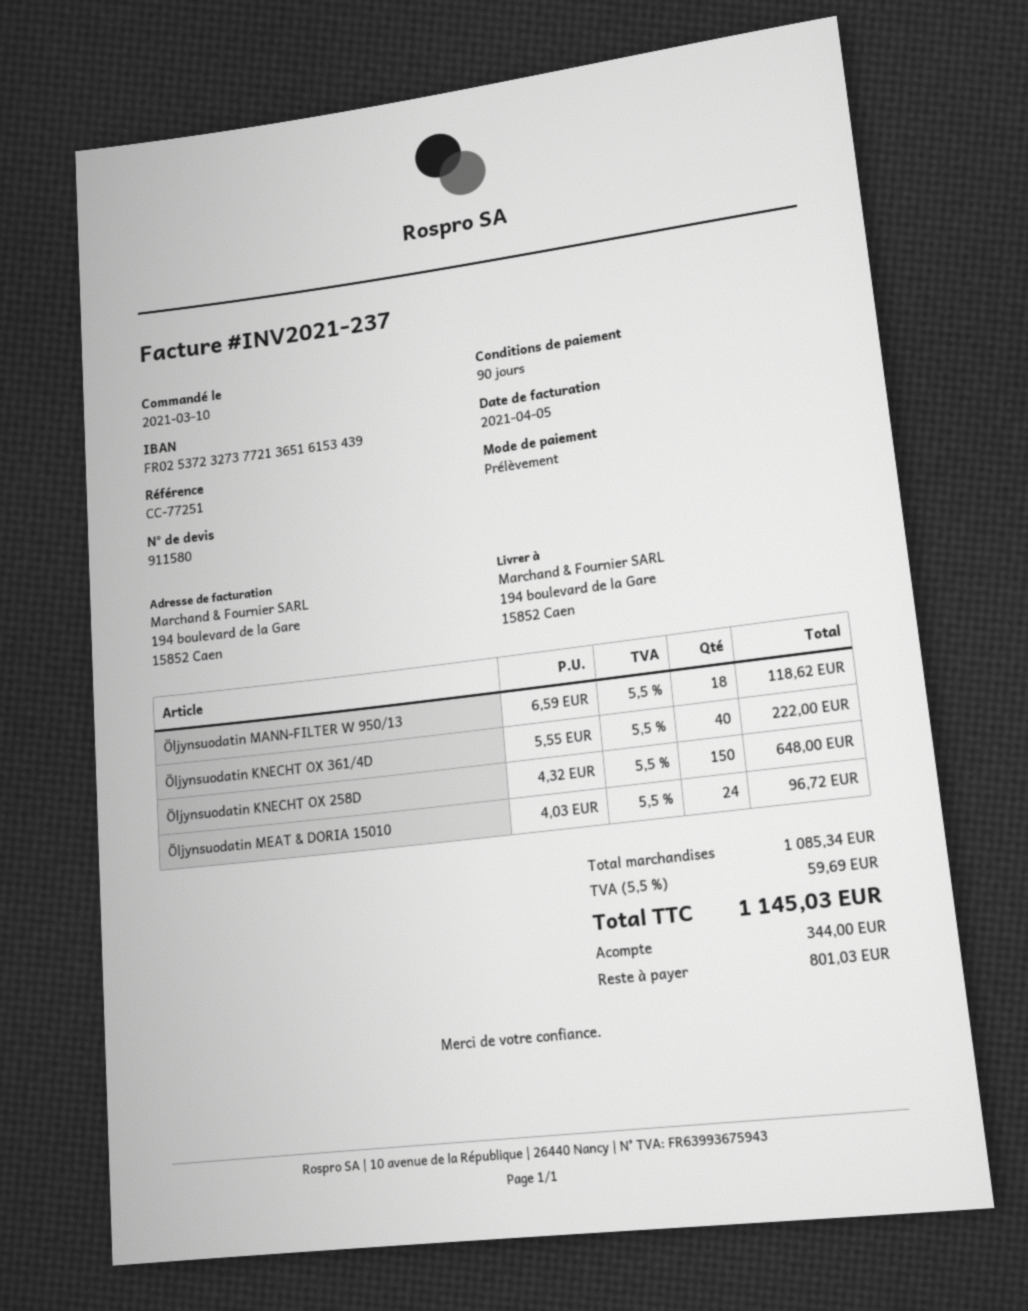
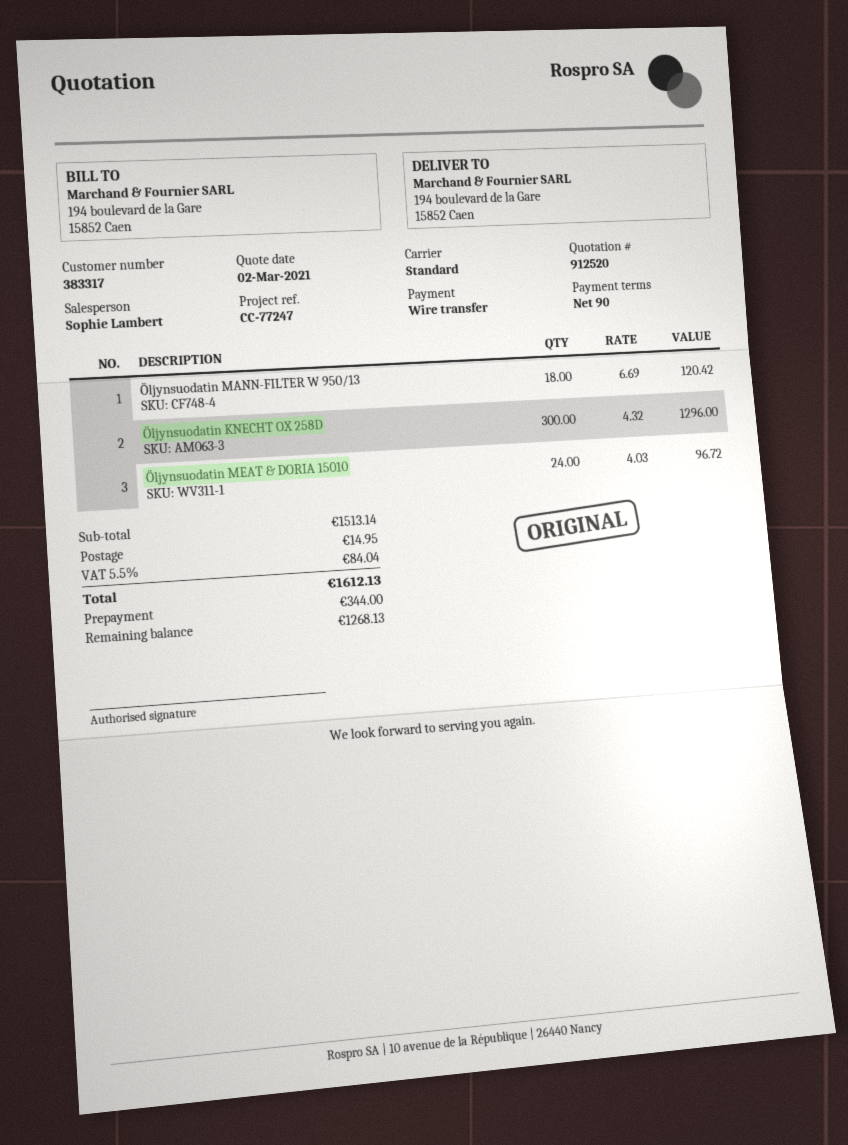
quote number: 911580 -> 912520
reference: CC-77251 -> CC-77247
payment method: direct debit -> bank transfer
Öljynsuodatin MANN-FILTER W 950/13: 18 x 6.59 = 118.62 -> 18 x 6.69 = 120.42
Öljynsuodatin KNECHT OX 361/4D: 40 x 5.55 = 222.00 -> none
Öljynsuodatin KNECHT OX 258D: 150 x 4.32 = 648.00 -> 300 x 4.32 = 1296.00
subtotal: 1085.34 -> 1513.14
shipping: none -> 14.95
tax: 5.5% = 59.69 -> 5.5% = 84.04
total: 1145.03 -> 1612.13
balance: 801.03 -> 1268.13

